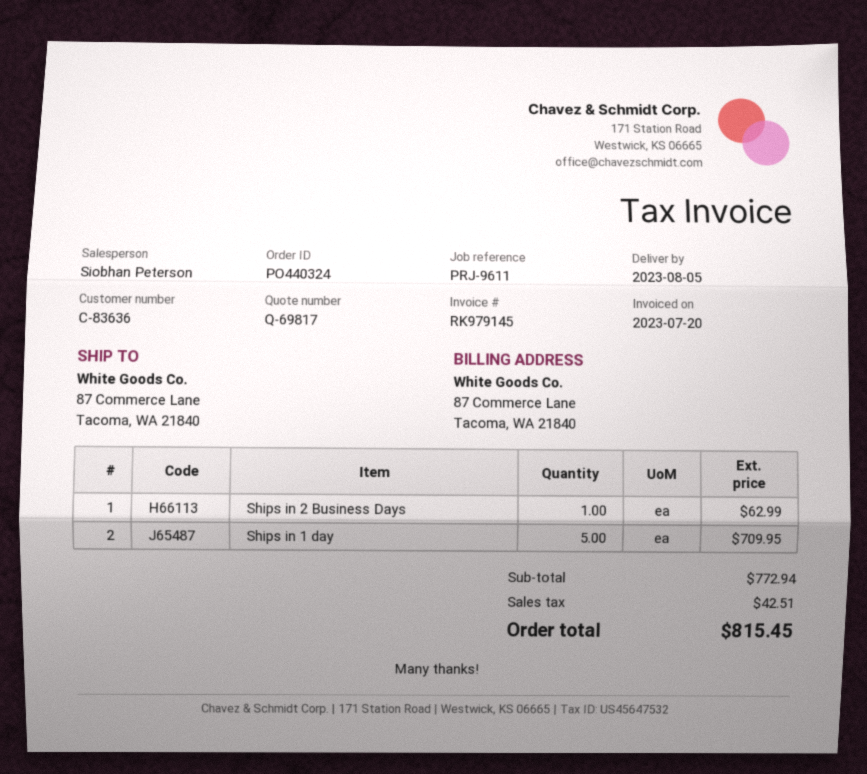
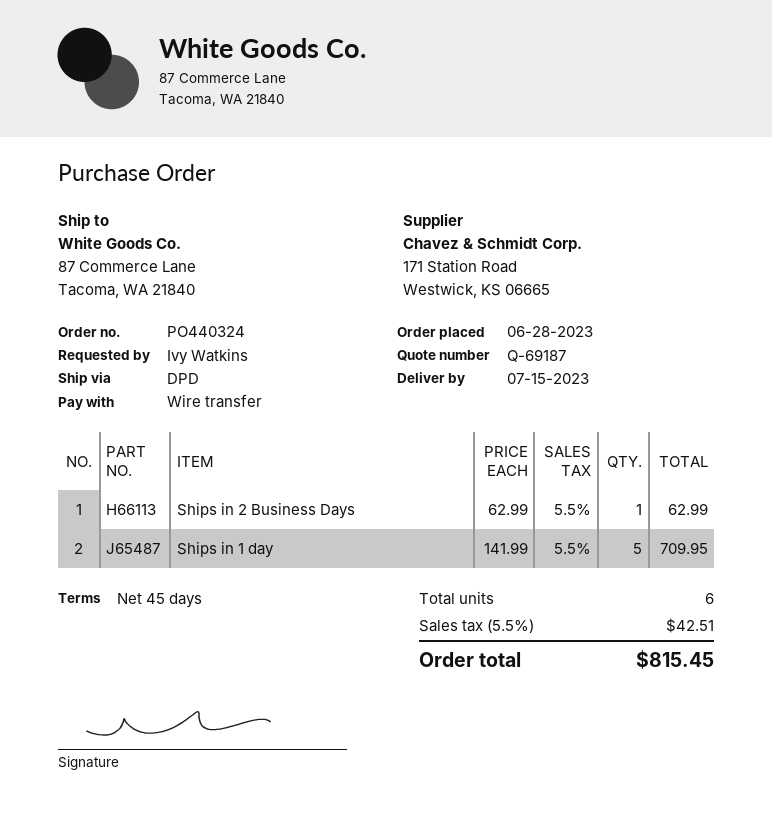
quote number: Q-69817 -> Q-69187
delivery date: 2023-08-05 -> 2023-07-15

